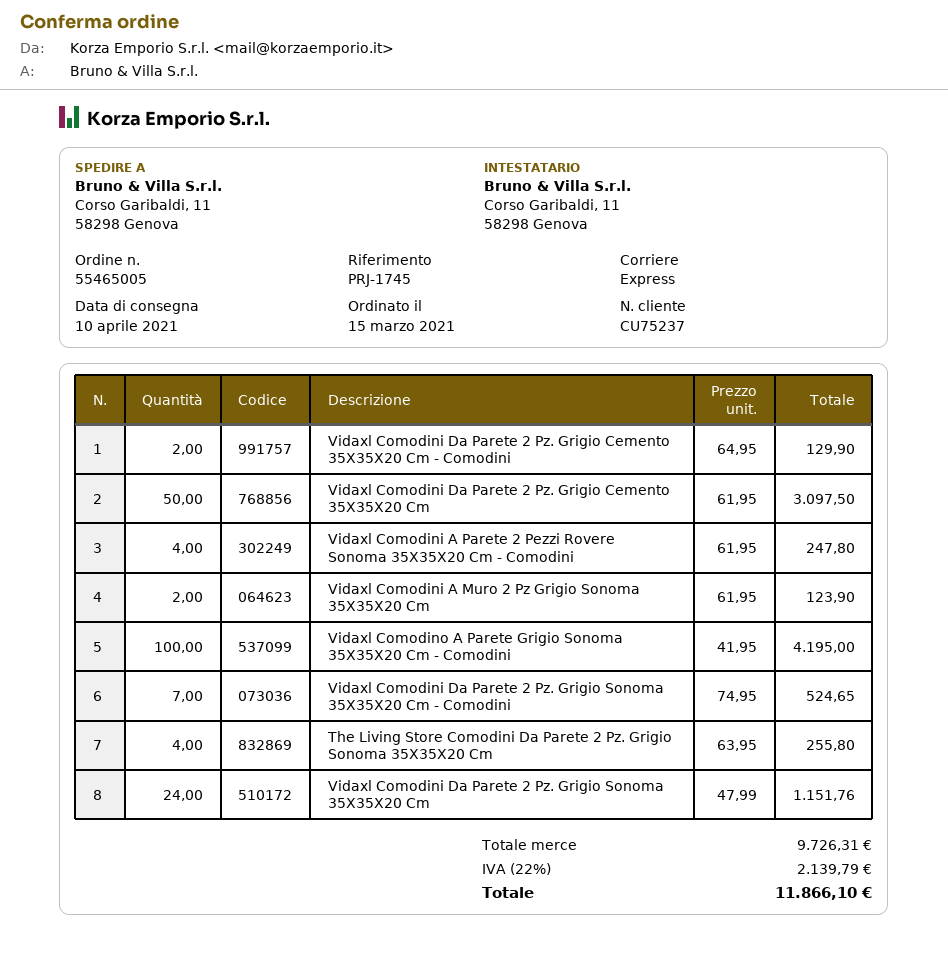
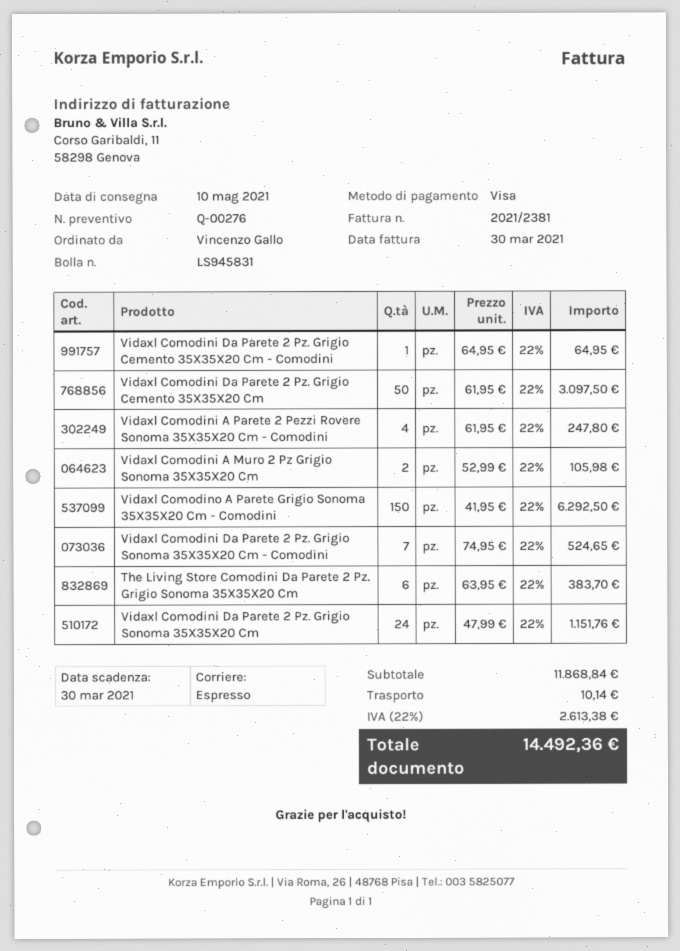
delivery date: 2021-04-10 -> 2021-05-10
Vidaxl Comodini Da Parete 2 Pz. Grigio Cemento 35X35X20 Cm - Comodini: 2 x 64.95 = 129.90 -> 1 x 64.95 = 64.95
Vidaxl Comodini A Muro 2 Pz Grigio Sonoma 35X35X20 Cm: 2 x 61.95 = 123.90 -> 2 x 52.99 = 105.98
Vidaxl Comodino A Parete Grigio Sonoma 35X35X20 Cm - Comodini: 100 x 41.95 = 4195.00 -> 150 x 41.95 = 6292.50
The Living Store Comodini Da Parete 2 Pz. Grigio Sonoma 35X35X20 Cm: 4 x 63.95 = 255.80 -> 6 x 63.95 = 383.70
subtotal: 9726.31 -> 11868.84
shipping: none -> 10.14
tax: 22% = 2139.79 -> 22% = 2613.38
total: 11866.10 -> 14492.36

